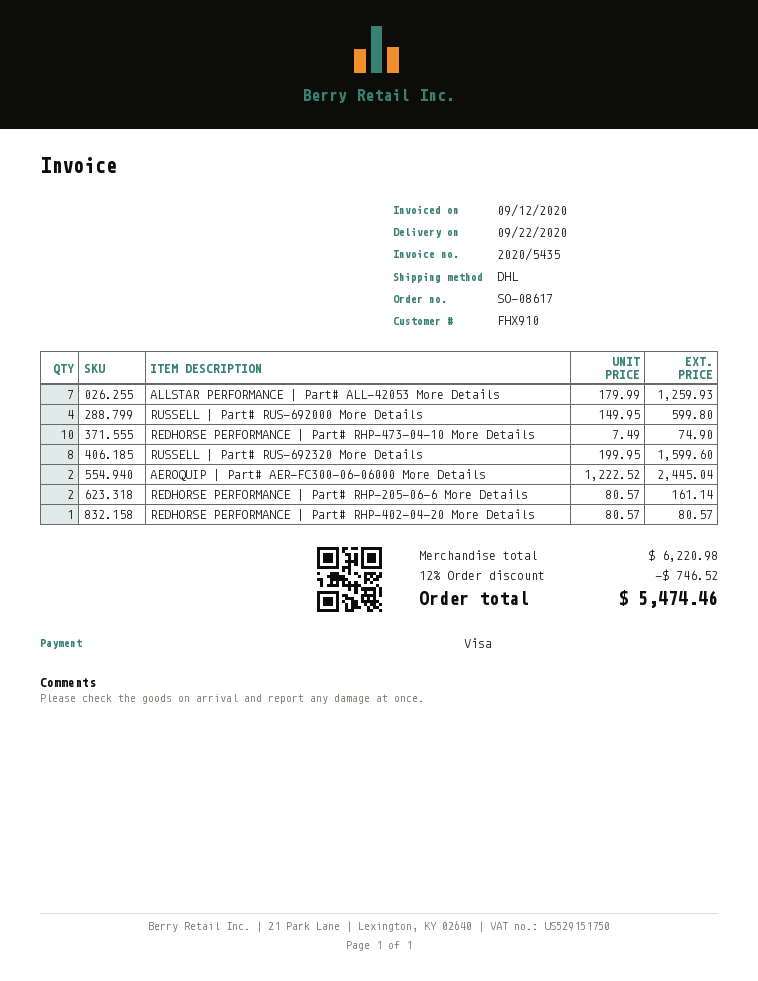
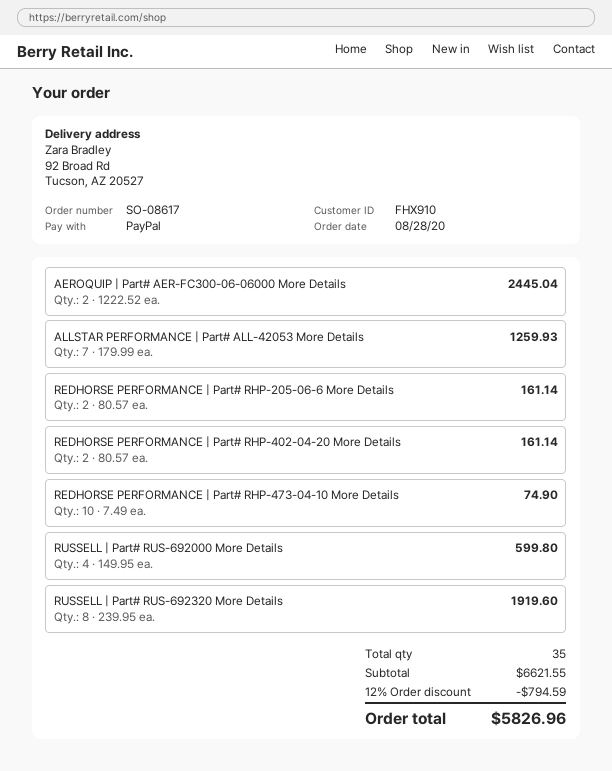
payment method: Visa -> PayPal
RUSSELL | Part# RUS-692320 More Details: 8 x 199.95 = 1599.60 -> 8 x 239.95 = 1919.60
REDHORSE PERFORMANCE | Part# RHP-402-04-20 More Details: 1 x 80.57 = 80.57 -> 2 x 80.57 = 161.14
subtotal: 6220.98 -> 6621.55
discount: 12% = 746.52 -> 12% = 794.59
total: 5474.46 -> 5826.96

